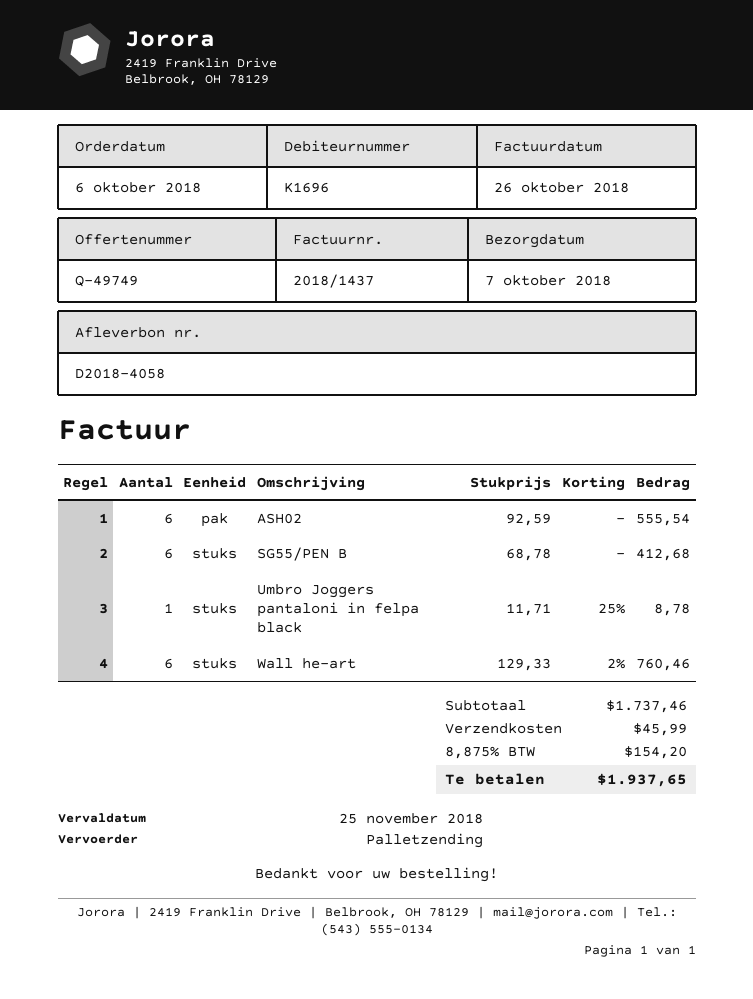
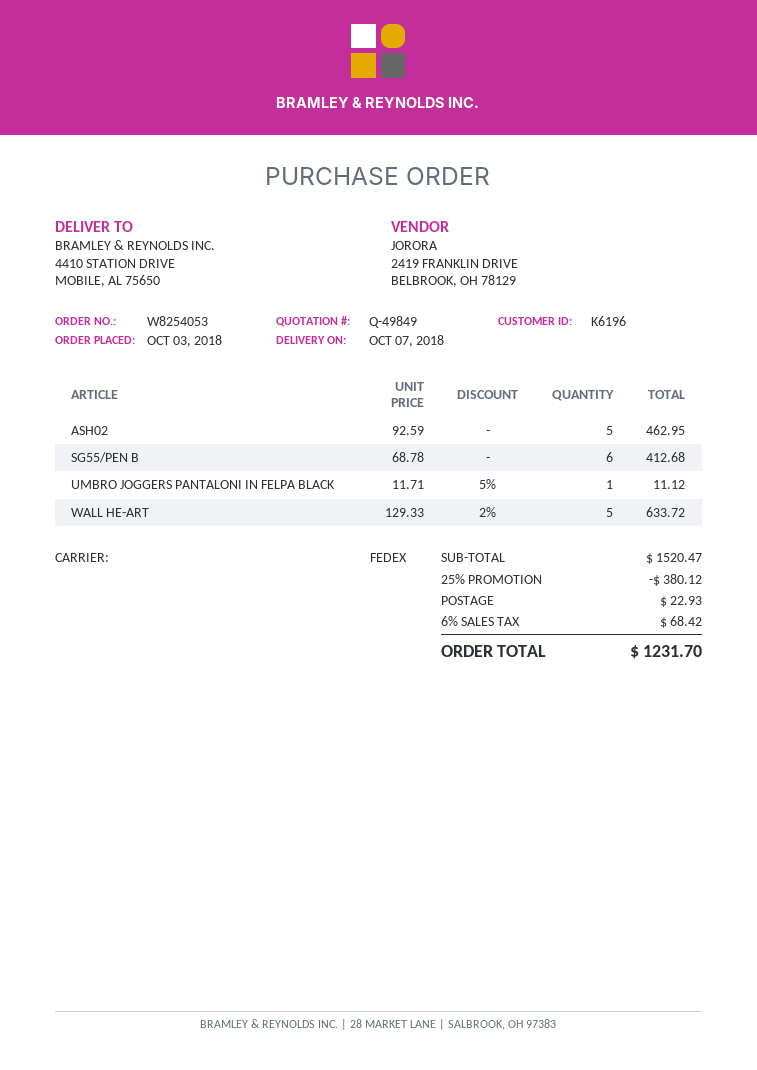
quote number: Q-49749 -> Q-49849
order date: 2018-10-06 -> 2018-10-03
customer number: K1696 -> K6196
shipping method: pallet freight -> FedEx
ASH02: 6 x 92.59 = 555.54 -> 5 x 92.59 = 462.95
Umbro Joggers pantaloni in felpa black: 1 x 11.71 - 25% = 8.78 -> 1 x 11.71 - 5% = 11.12
Wall he-art: 6 x 129.33 - 2% = 760.46 -> 5 x 129.33 - 2% = 633.72
subtotal: 1737.46 -> 1520.47
discount: none -> 25% = 380.12
shipping: 45.99 -> 22.93
tax: 8.875% = 154.20 -> 6% = 68.42
total: 1937.65 -> 1231.70

